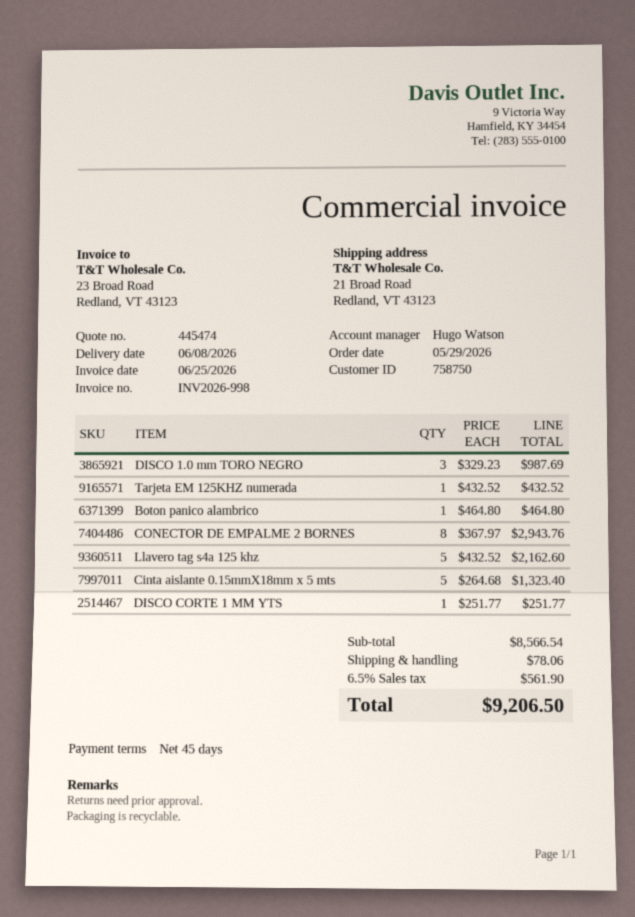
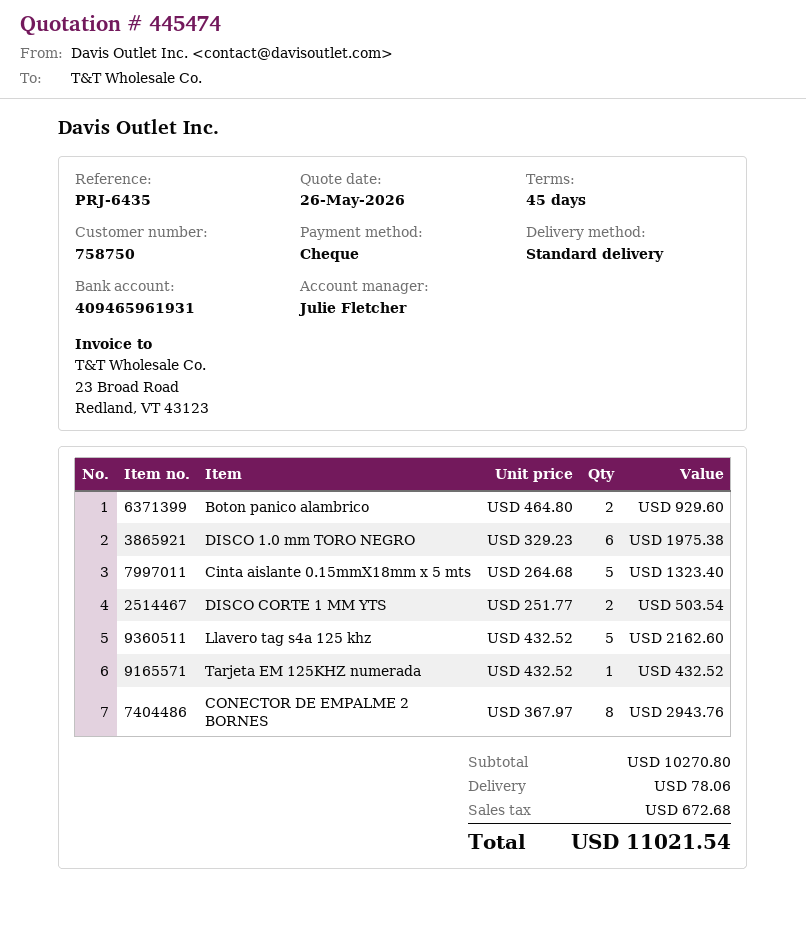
sales rep: Hugo Watson -> Julie Fletcher
DISCO 1.0 mm TORO NEGRO: 3 x 329.23 = 987.69 -> 6 x 329.23 = 1975.38
Boton panico alambrico: 1 x 464.80 = 464.80 -> 2 x 464.80 = 929.60
DISCO CORTE 1 MM YTS: 1 x 251.77 = 251.77 -> 2 x 251.77 = 503.54
subtotal: 8566.54 -> 10270.80
tax: 561.90 -> 672.68
total: 9206.50 -> 11021.54

